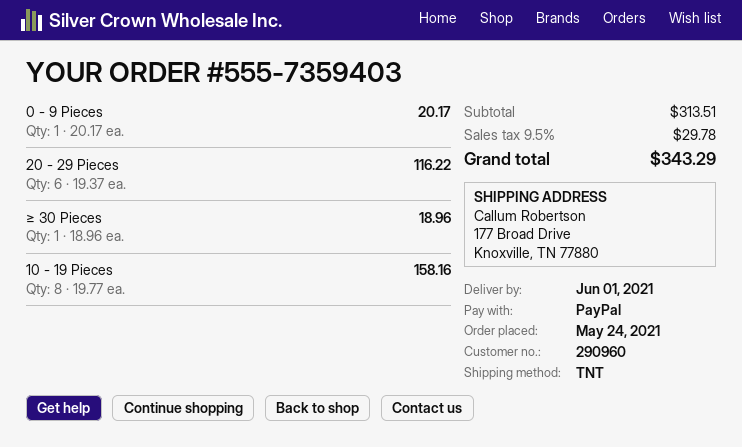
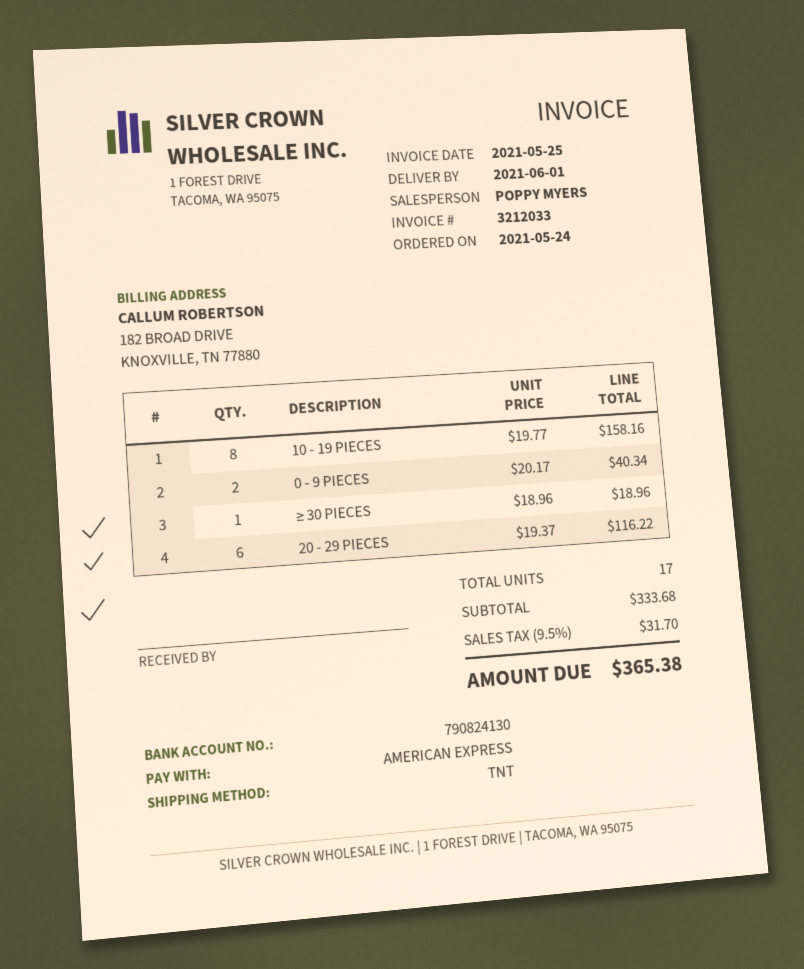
payment method: PayPal -> American Express
0 - 9 Pieces: 1 x 20.17 = 20.17 -> 2 x 20.17 = 40.34
subtotal: 313.51 -> 333.68
tax: 9.5% = 29.78 -> 9.5% = 31.70
total: 343.29 -> 365.38

